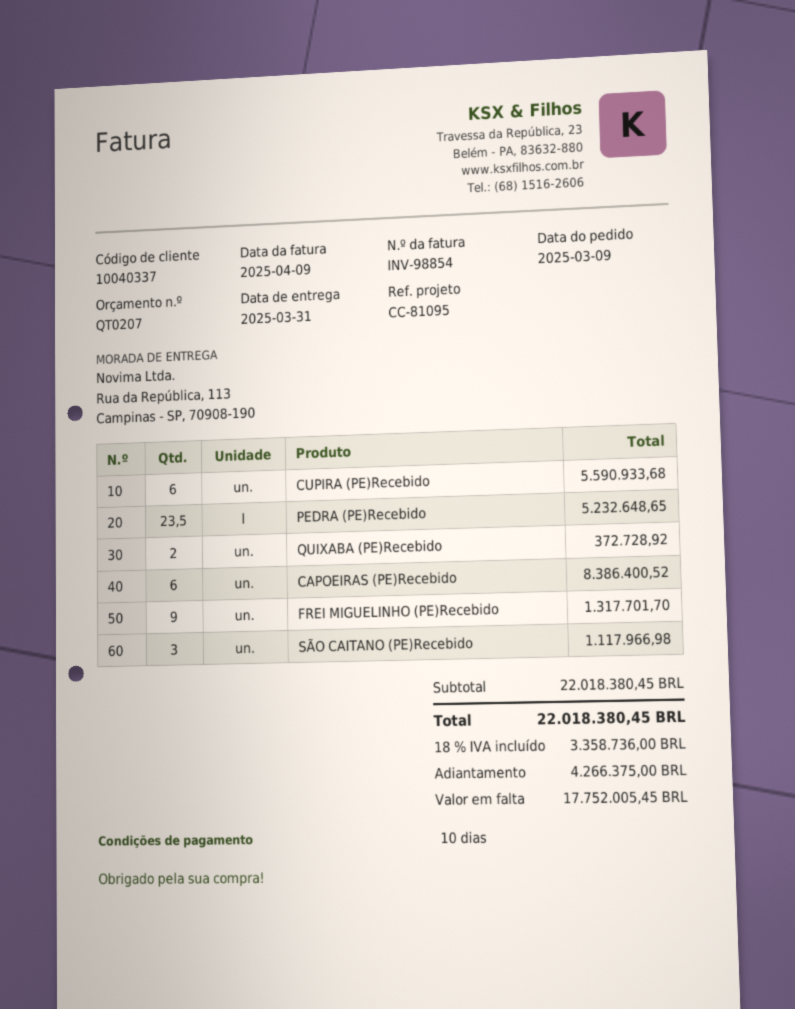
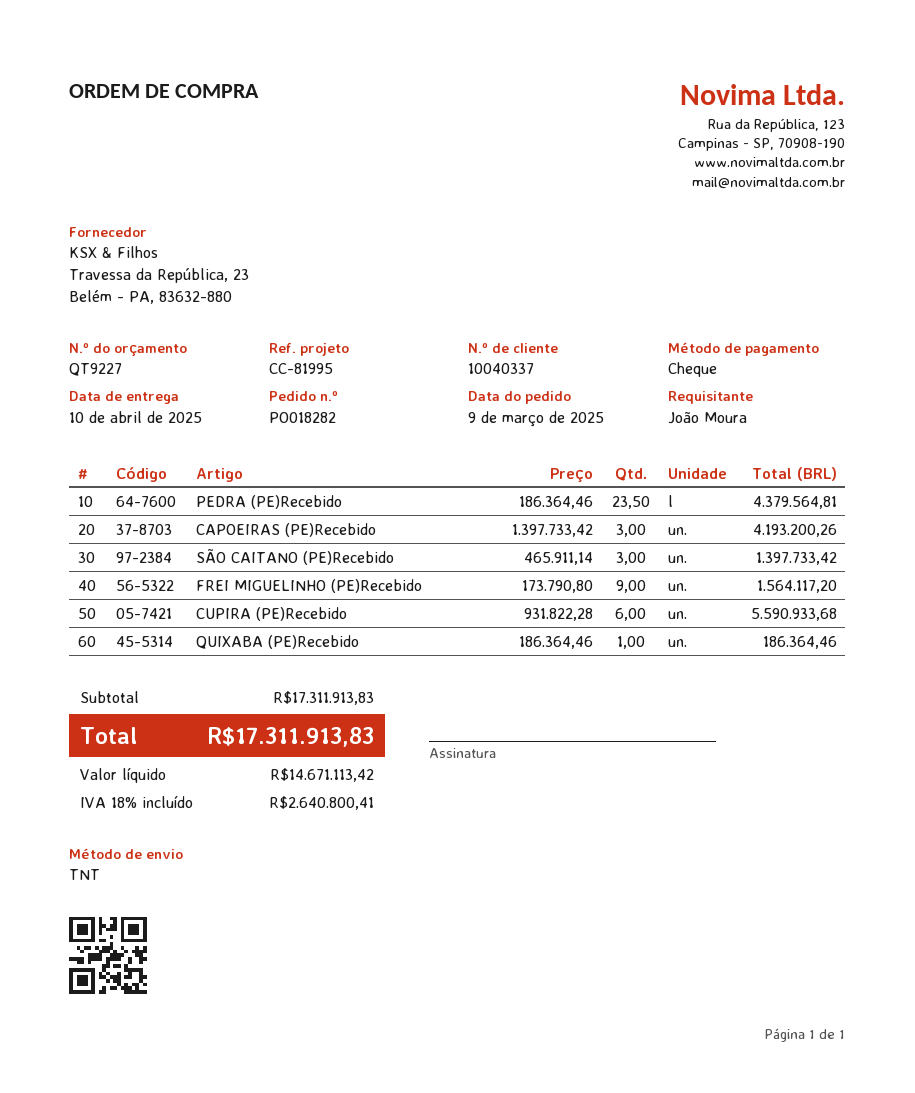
quote number: QT0207 -> QT9227
delivery date: 2025-03-31 -> 2025-04-10
reference: CC-81095 -> CC-81995
PEDRA (PE)Recebido: 23.5 for 5232648.65 -> 23.5 for 4379564.81
QUIXABA (PE)Recebido: 2 for 372728.92 -> 1 for 186364.46
CAPOEIRAS (PE)Recebido: 6 for 8386400.52 -> 3 for 4193200.26
FREI MIGUELINHO (PE)Recebido: 9 for 1317701.70 -> 9 for 1564117.20
SÃO CAITANO (PE)Recebido: 3 for 1117966.98 -> 3 for 1397733.42
subtotal: 22018380.45 -> 17311913.83
tax: 18% = 3358736.00 -> 18% = 2640800.41
total: 22018380.45 -> 17311913.83

